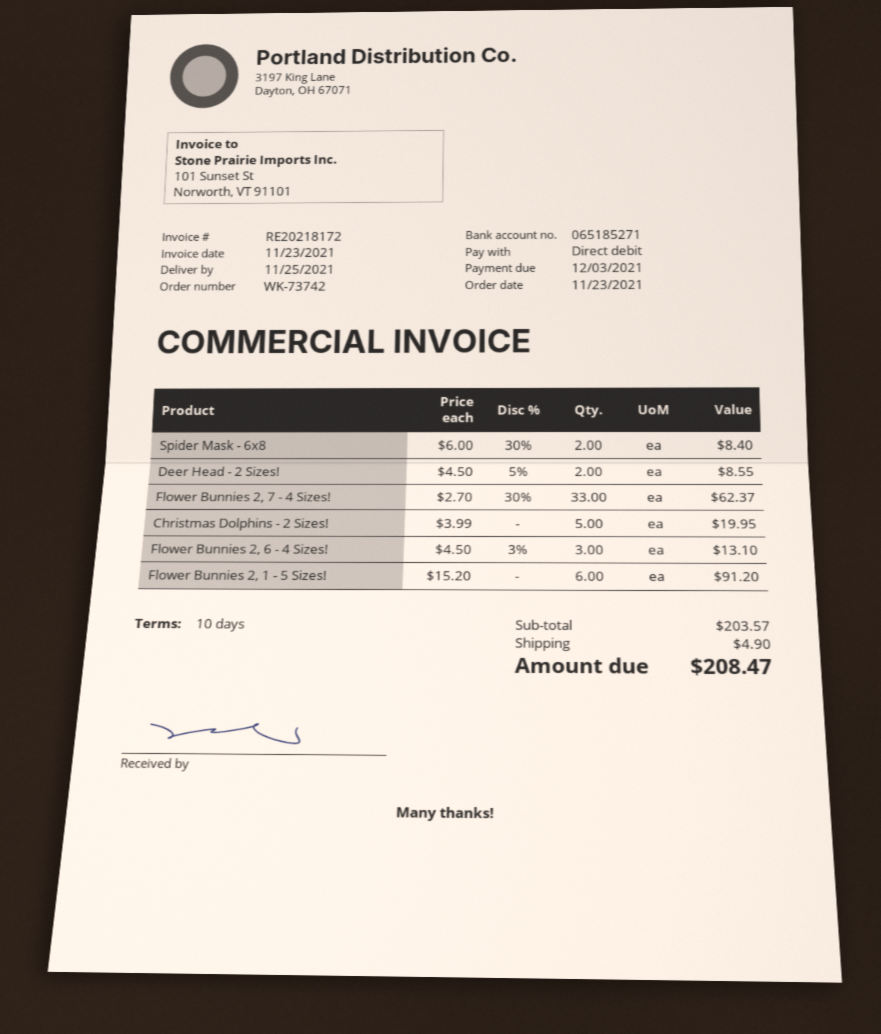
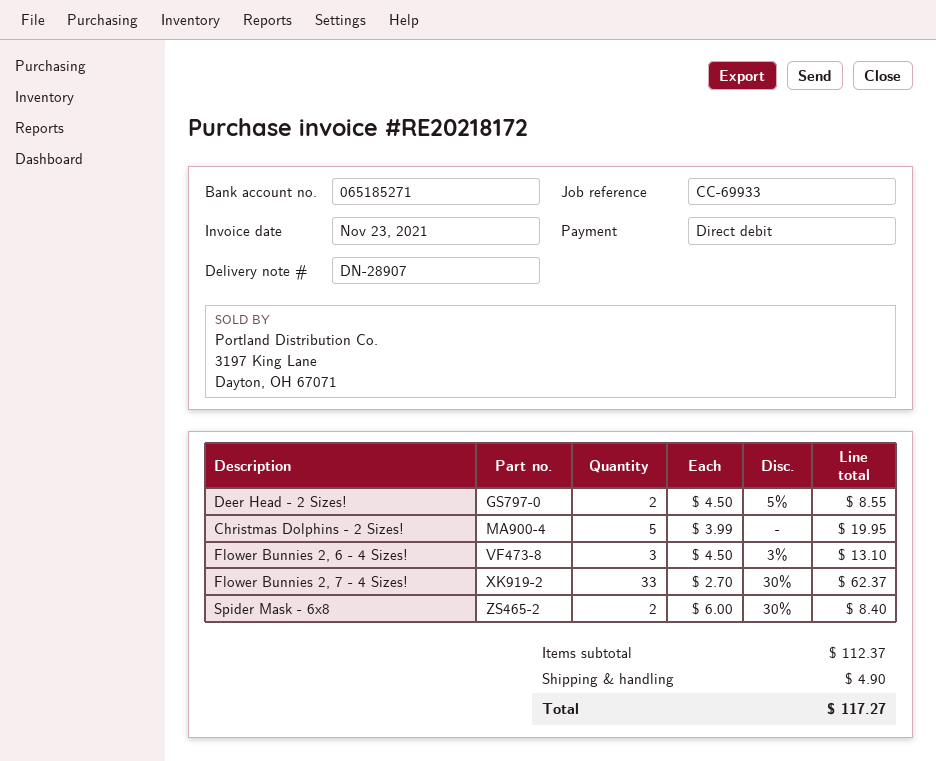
Flower Bunnies 2, 1 - 5 Sizes!: 6 x 15.20 = 91.20 -> none
subtotal: 203.57 -> 112.37
total: 208.47 -> 117.27

